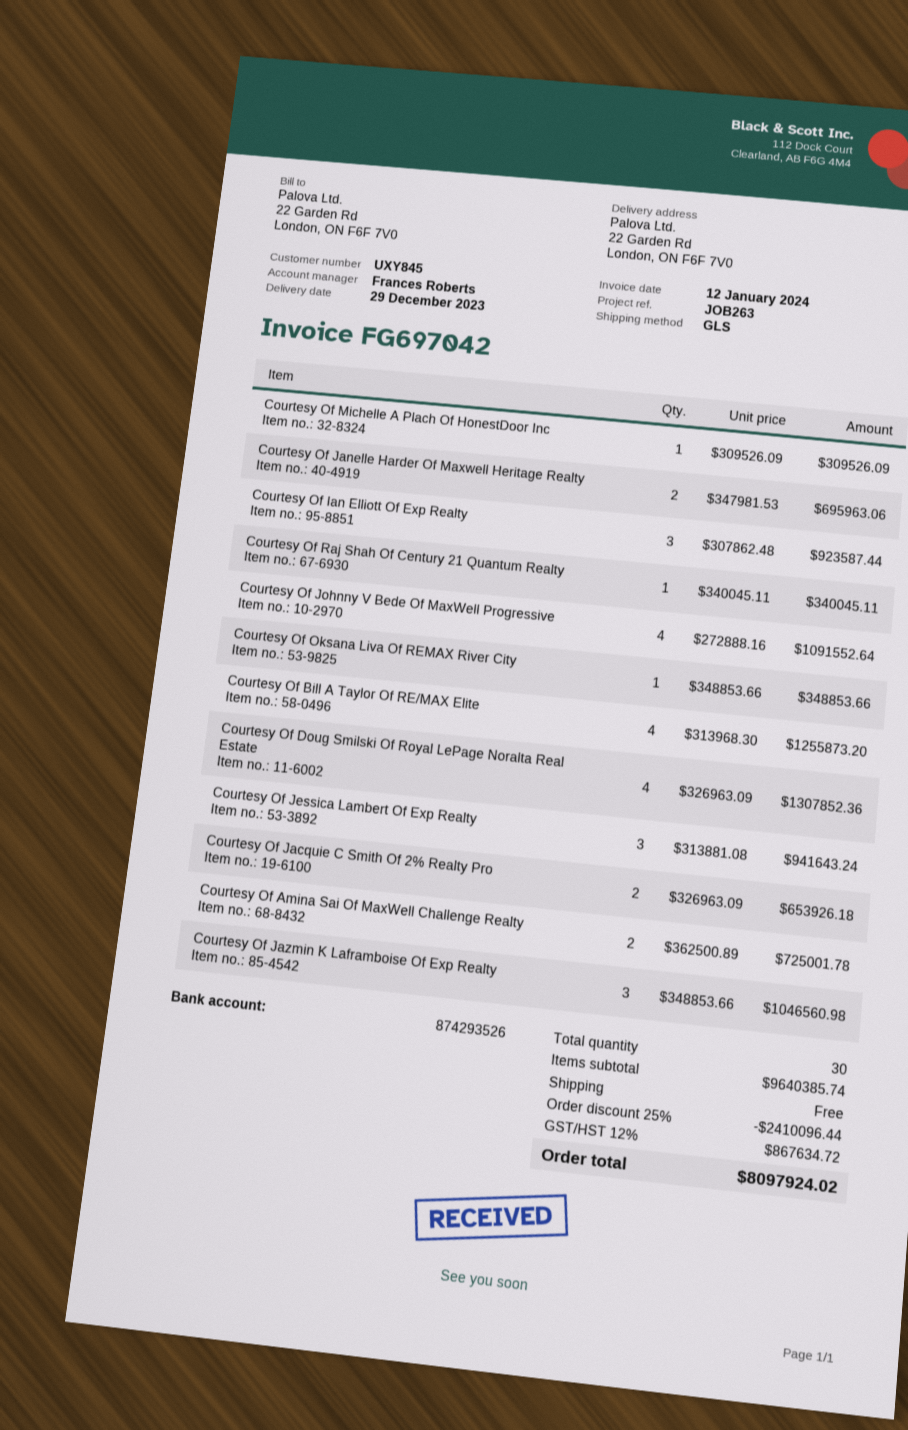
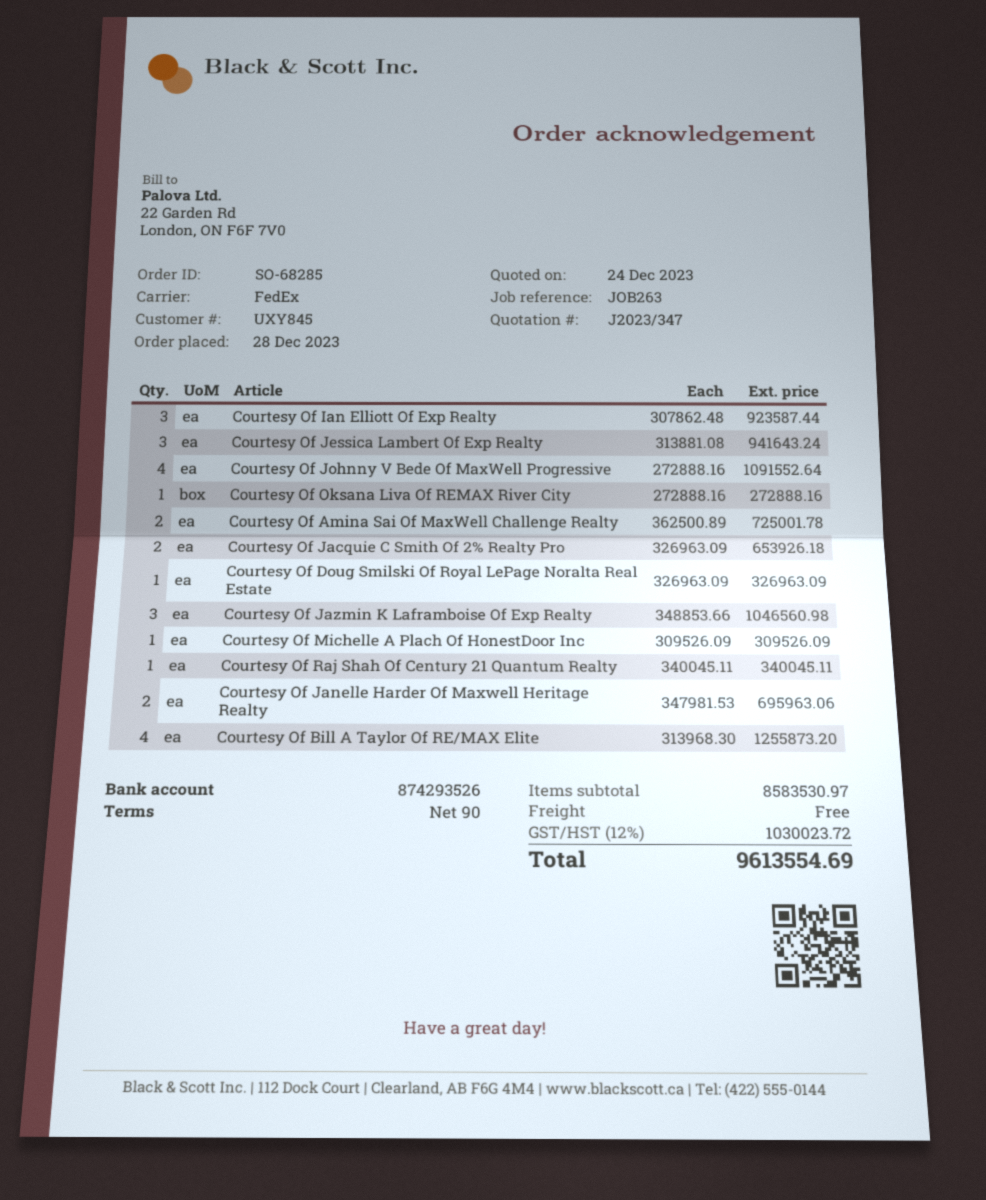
shipping method: GLS -> FedEx
Courtesy Of Oksana Liva Of REMAX River City: 1 x 348853.66 = 348853.66 -> 1 x 272888.16 = 272888.16
Courtesy Of Doug Smilski Of Royal LePage Noralta Real Estate: 4 x 326963.09 = 1307852.36 -> 1 x 326963.09 = 326963.09
subtotal: 9640385.74 -> 8583530.97
discount: 25% = 2410096.44 -> none
tax: 12% = 867634.72 -> 12% = 1030023.72
total: 8097924.02 -> 9613554.69

